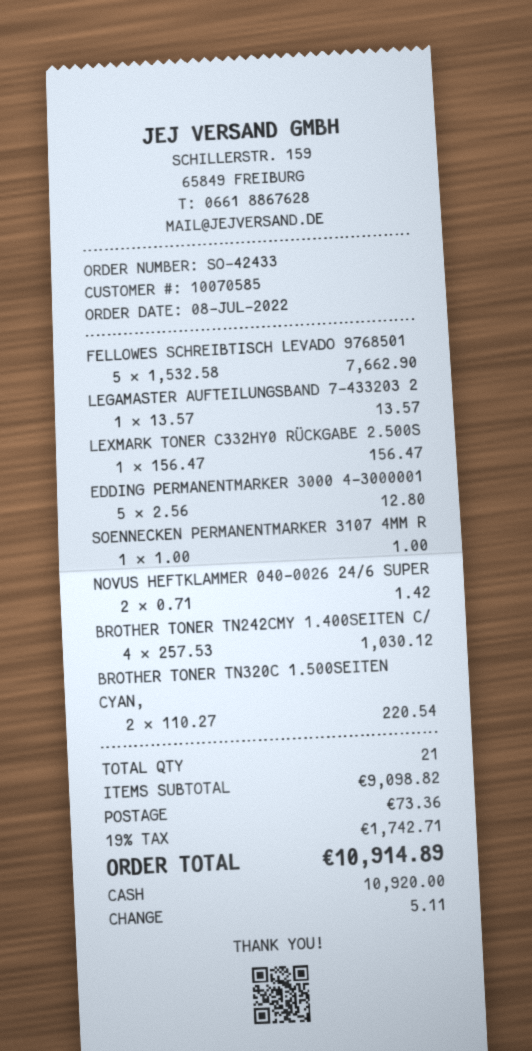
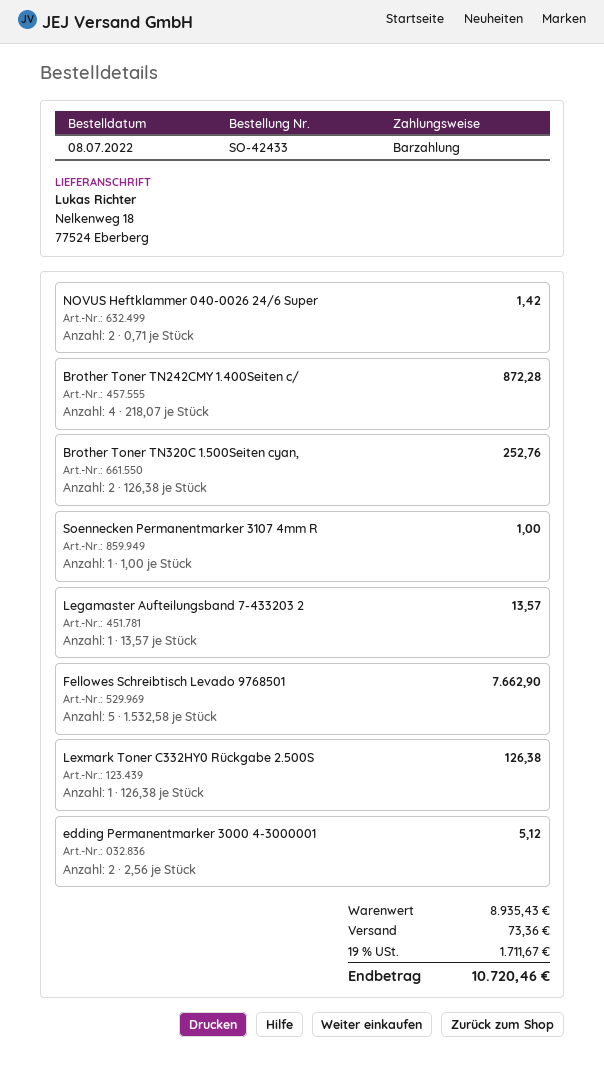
LEXMARK TONER C332HY0 RÜCKGABE 2.500S: 1 x 156.47 = 156.47 -> 1 x 126.38 = 126.38
EDDING PERMANENTMARKER 3000 4-3000001: 5 x 2.56 = 12.80 -> 2 x 2.56 = 5.12
BROTHER TONER TN242CMY 1.400SEITEN C/: 4 x 257.53 = 1030.12 -> 4 x 218.07 = 872.28
BROTHER TONER TN320C 1.500SEITEN CYAN,: 2 x 110.27 = 220.54 -> 2 x 126.38 = 252.76
subtotal: 9098.82 -> 8935.43
tax: 19% = 1742.71 -> 19% = 1711.67
total: 10914.89 -> 10720.46

